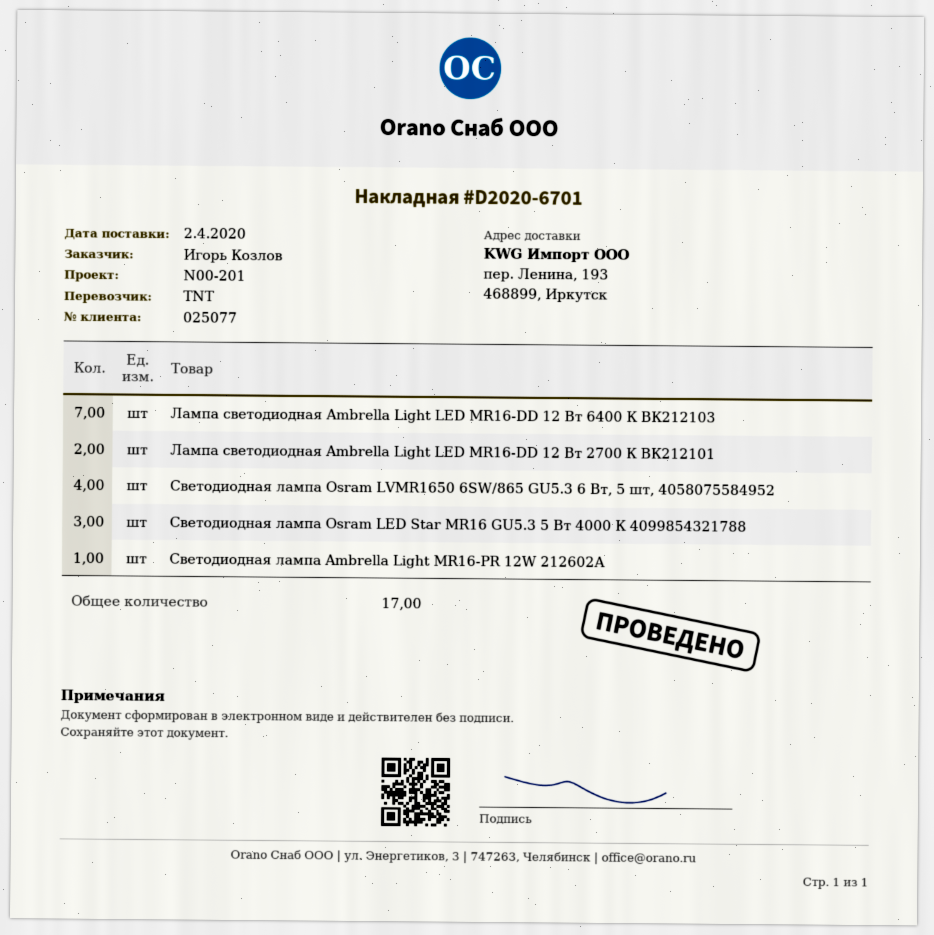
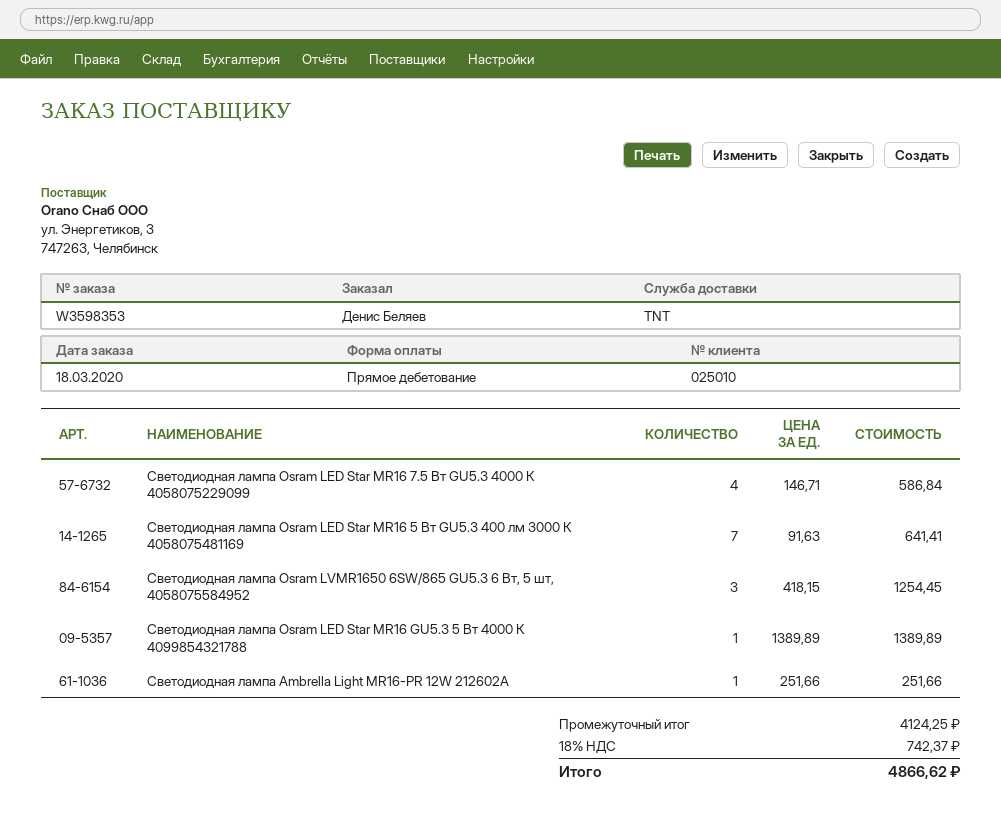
customer number: 025077 -> 025010
ordered by: Игорь Козлов -> Денис Беляев
Лампа светодиодная Ambrella Light LED MR16-DD 12 Вт 6400 К ВК212103: 7 -> none
Лампа светодиодная Ambrella Light LED MR16-DD 12 Вт 2700 К ВК212101: 2 -> none
Светодиодная лампа Osram LVMR1650 6SW/865 GU5.3 6 Вт, 5 шт, 4058075584952: 4 -> 3
Светодиодная лампа Osram LED Star MR16 GU5.3 5 Вт 4000 К 4099854321788: 3 -> 1
Светодиодная лампа Osram LED Star MR16 7.5 Вт GU5.3 4000 К 4058075229099: none -> 4
Светодиодная лампа Osram LED Star MR16 5 Вт GU5.3 400 лм 3000 К 4058075481169: none -> 7

